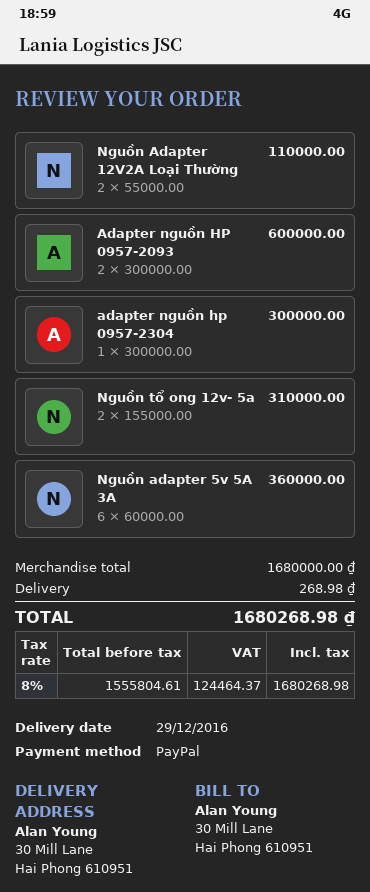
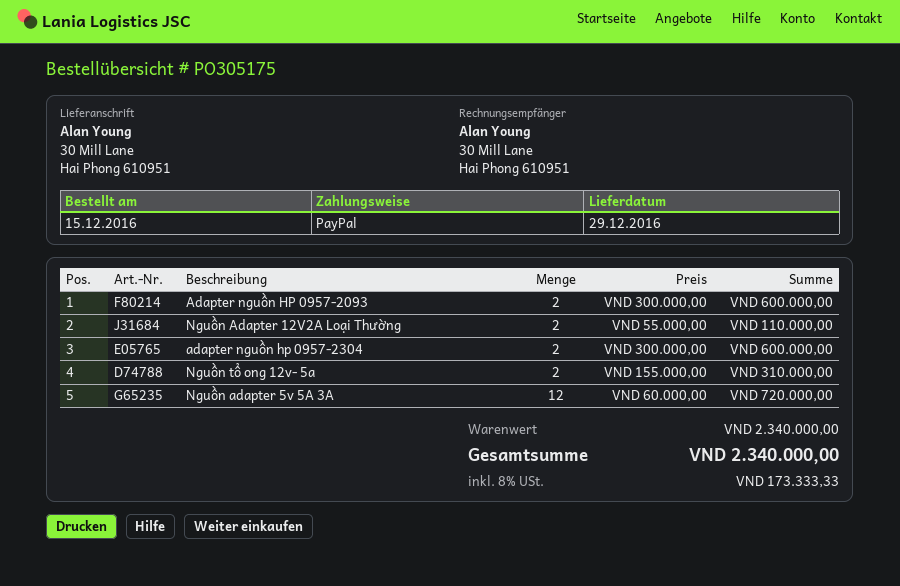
adapter nguồn hp 0957-2304: 1 x 300000.00 = 300000.00 -> 2 x 300000.00 = 600000.00
Nguồn adapter 5v 5A 3A: 6 x 60000.00 = 360000.00 -> 12 x 60000.00 = 720000.00
subtotal: 1680000.00 -> 2340000.00
shipping: 268.98 -> none
tax: 8% = 124464.37 -> 8% = 173333.33
total: 1680268.98 -> 2340000.00

